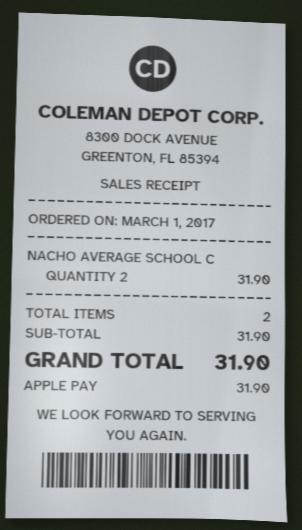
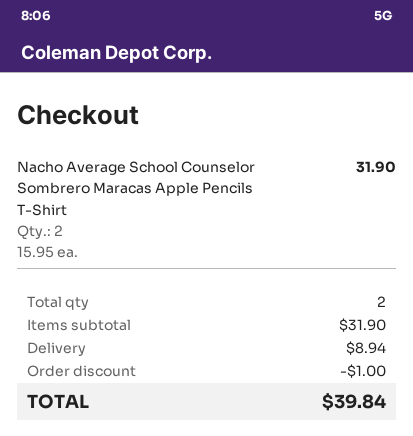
discount: none -> 1.00
shipping: none -> 8.94
total: 31.90 -> 39.84

